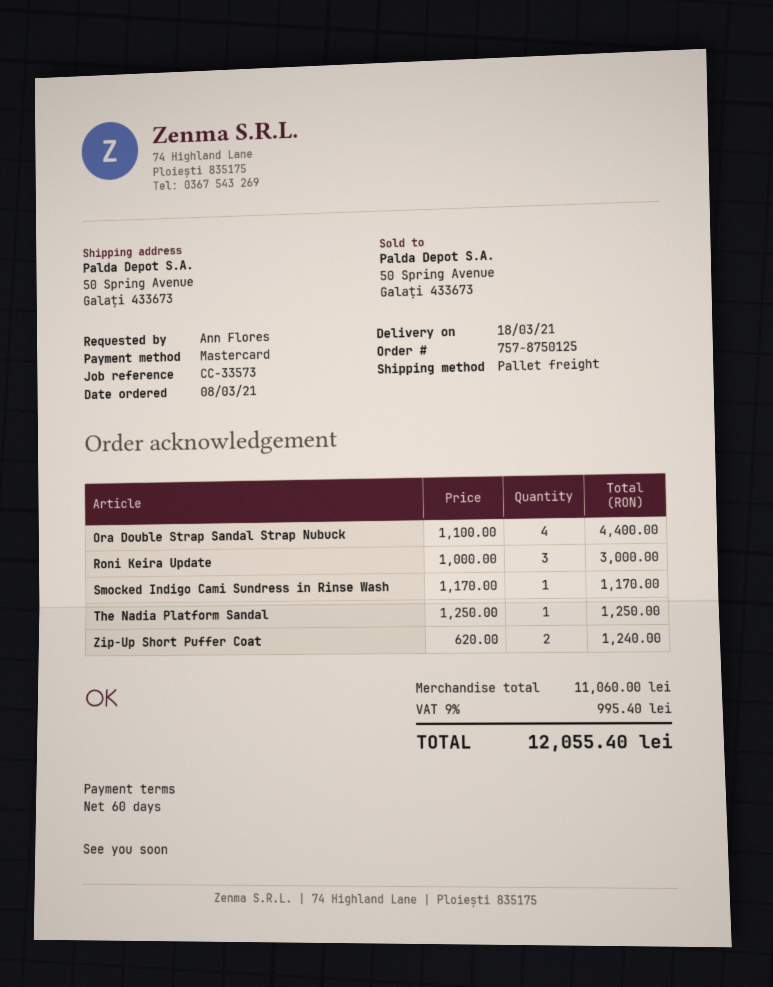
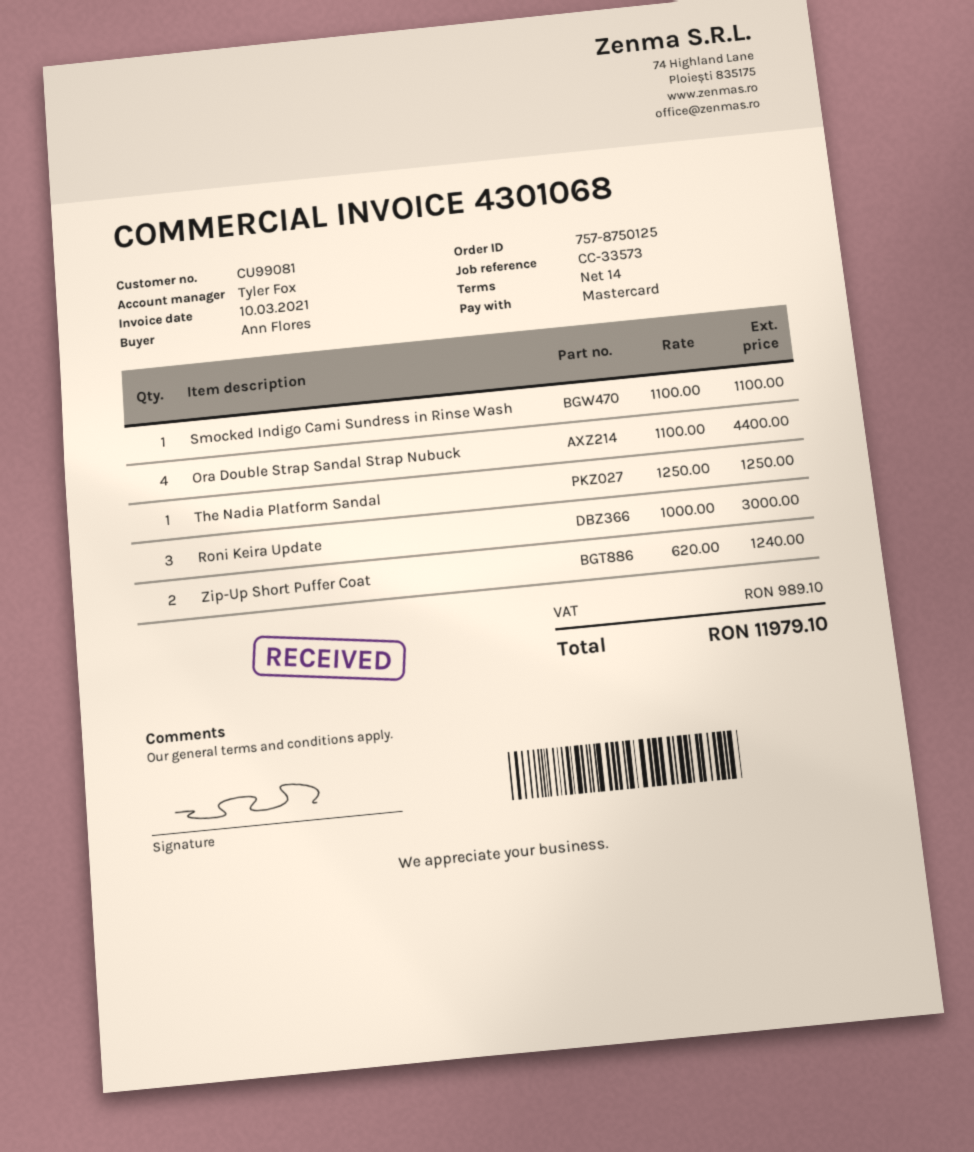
payment terms: 60 days -> 14 days
Smocked Indigo Cami Sundress in Rinse Wash: 1 x 1170.00 = 1170.00 -> 1 x 1100.00 = 1100.00
tax: 995.40 -> 989.10
total: 12055.40 -> 11979.10

